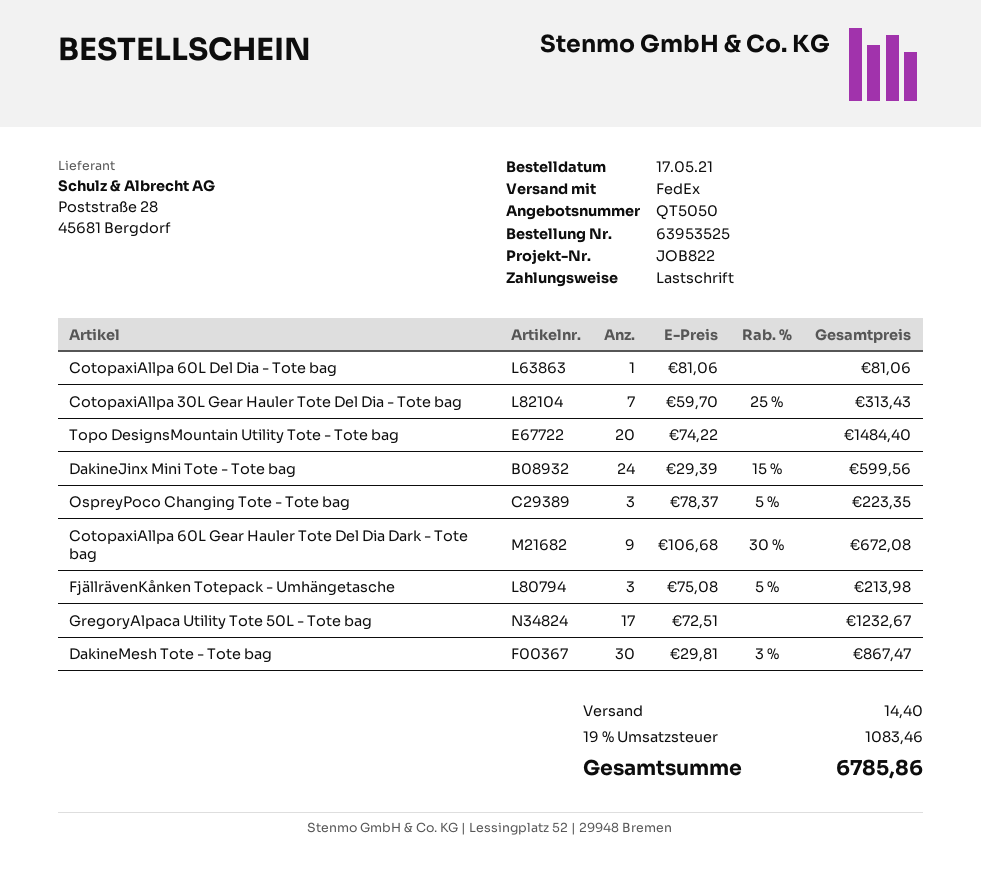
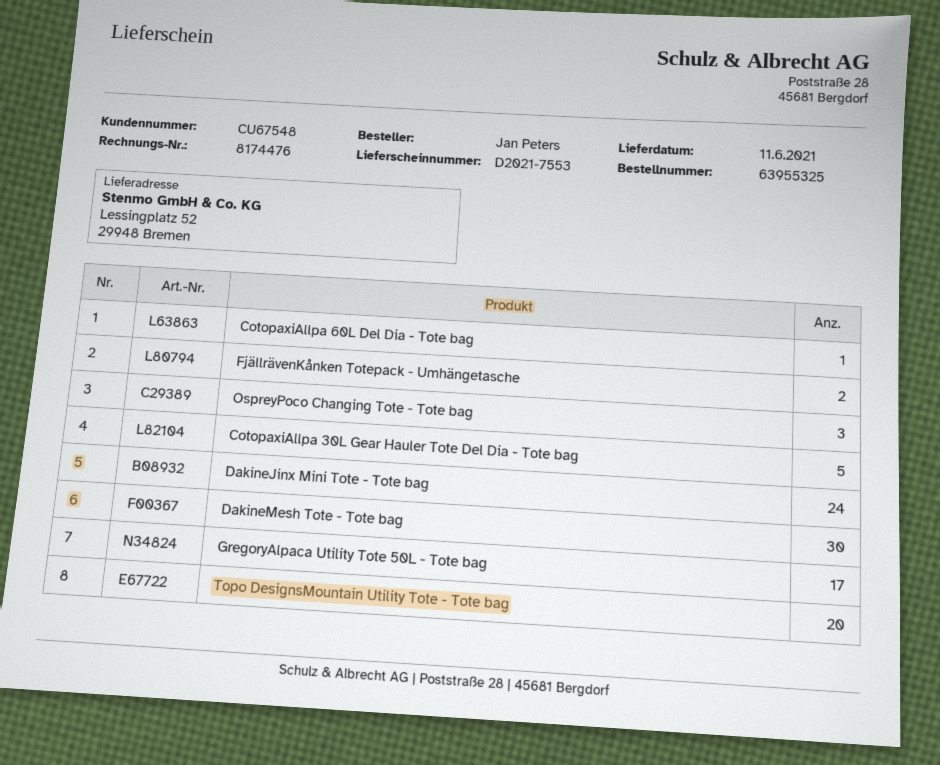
order number: 63953525 -> 63955325
CotopaxiAllpa 30L Gear Hauler Tote Del Dia - Tote bag: 7 -> 5
CotopaxiAllpa 60L Gear Hauler Tote Del Dia Dark - Tote bag: 9 -> none
FjällrävenKånken Totepack - Umhängetasche: 3 -> 2

